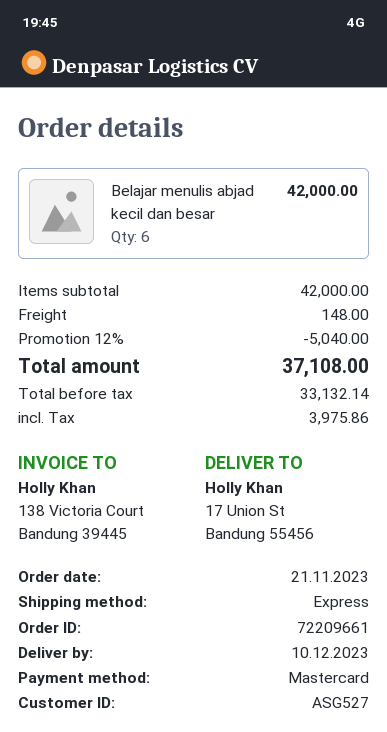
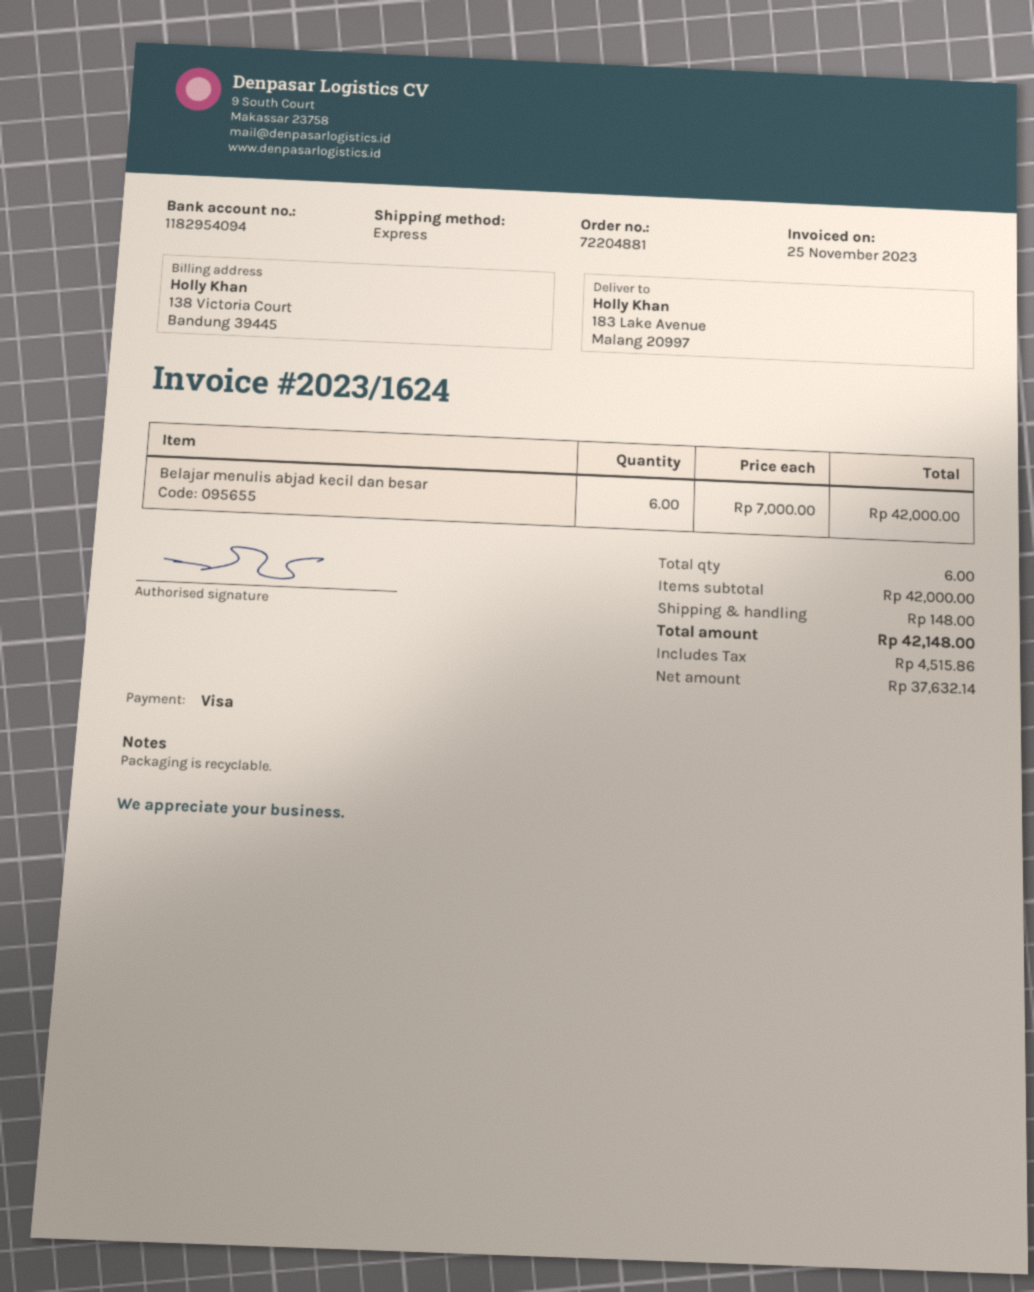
order number: 72209661 -> 72204881
payment method: Mastercard -> Visa
ship to: 17 Union St, Bandung 55456 -> 183 Lake Avenue, Malang 20997
discount: 12% = 5040.00 -> none
net: 33132.14 -> 37632.14
tax: 3975.86 -> 4515.86
total: 37108.00 -> 42148.00

